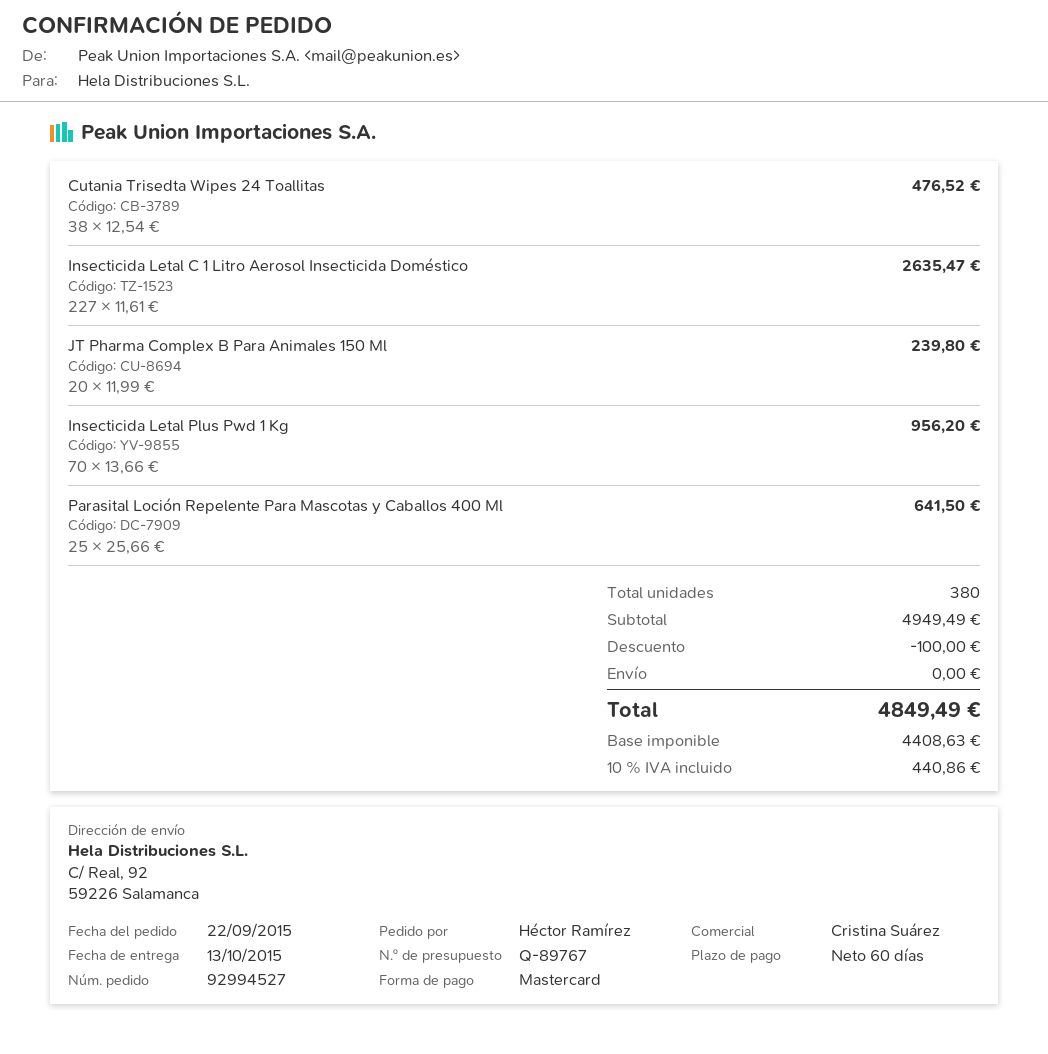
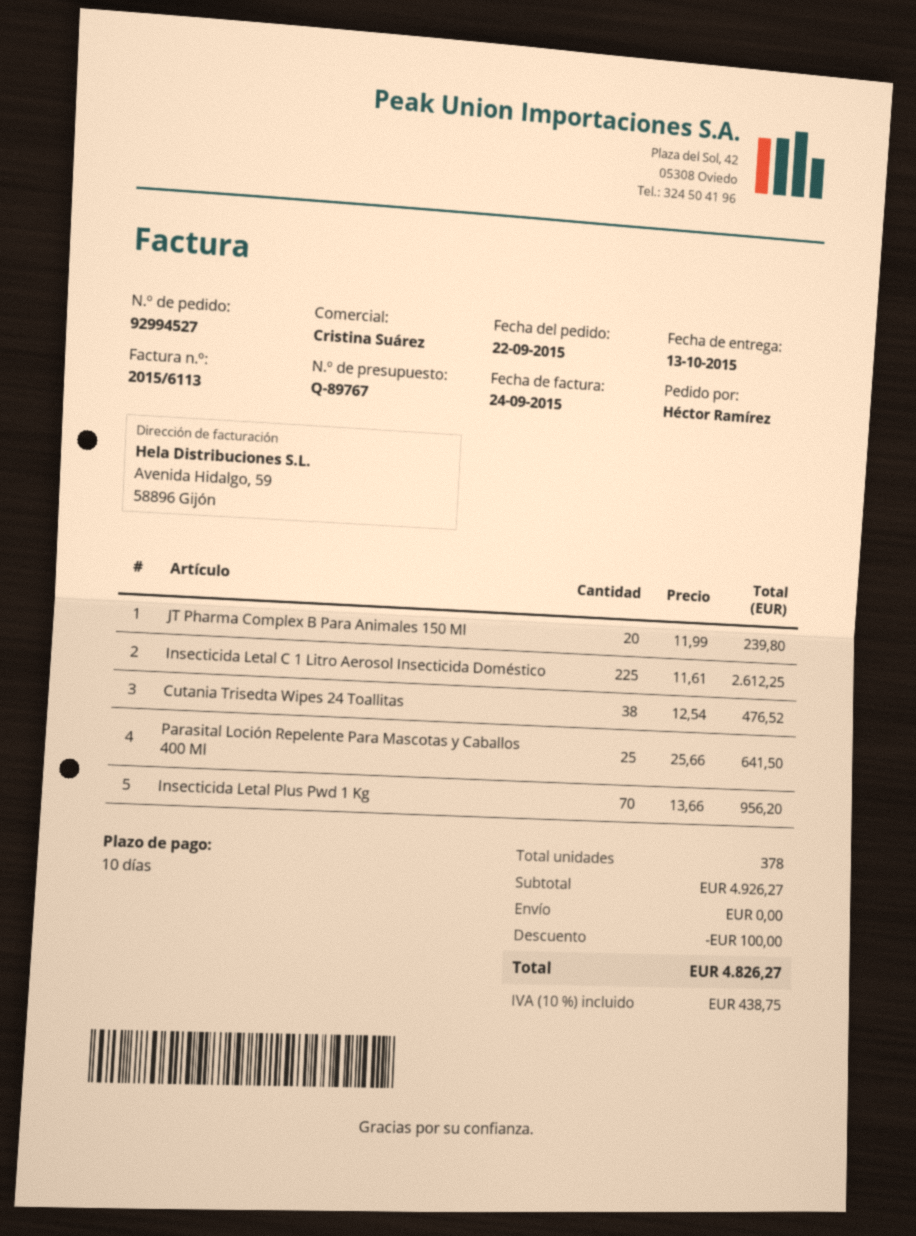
payment terms: 60 days -> 10 days
Insecticida Letal C 1 Litro Aerosol Insecticida Doméstico: 227 x 11.61 = 2635.47 -> 225 x 11.61 = 2612.25
total quantity: 380 -> 378
subtotal: 4949.49 -> 4926.27
tax: 10% = 440.86 -> 10% = 438.75
total: 4849.49 -> 4826.27

